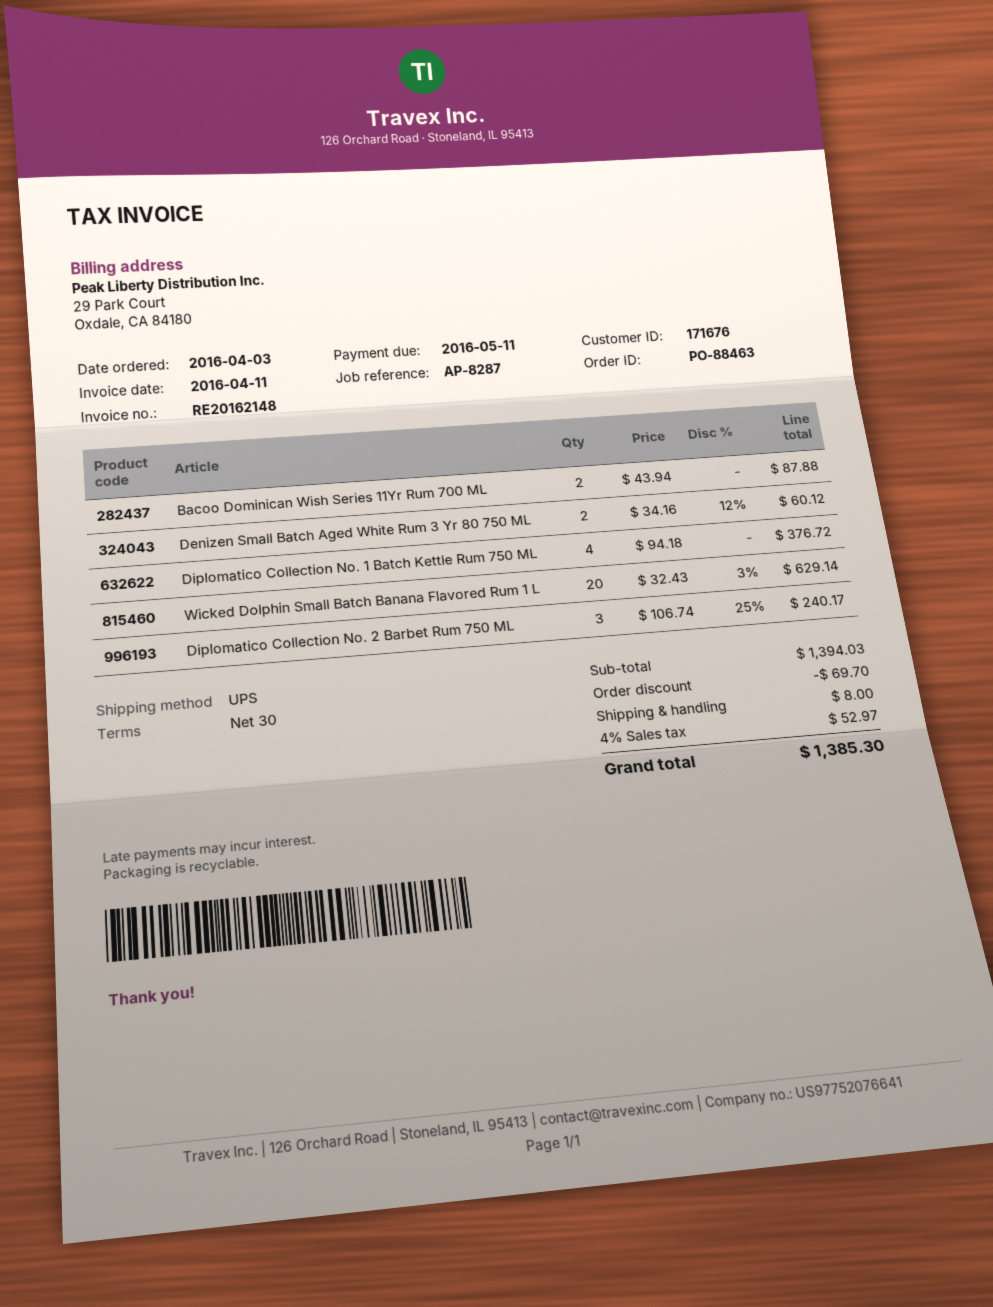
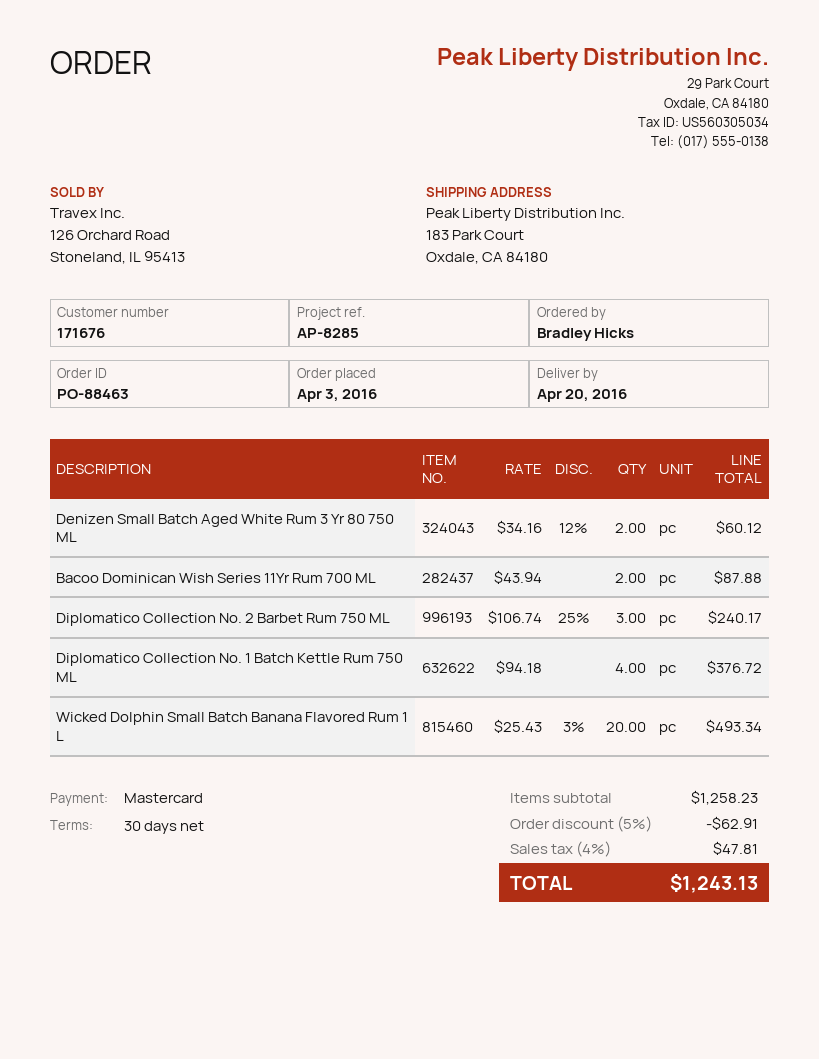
reference: AP-8287 -> AP-8285
Wicked Dolphin Small Batch Banana Flavored Rum 1 L: 20 x 32.43 - 3% = 629.14 -> 20 x 25.43 - 3% = 493.34
subtotal: 1394.03 -> 1258.23
discount: 69.70 -> 62.91
shipping: 8.00 -> none
tax: 4% = 52.97 -> 4% = 47.81
total: 1385.30 -> 1243.13

